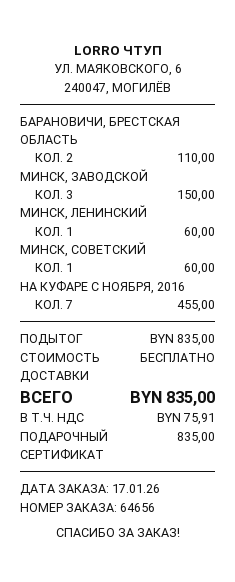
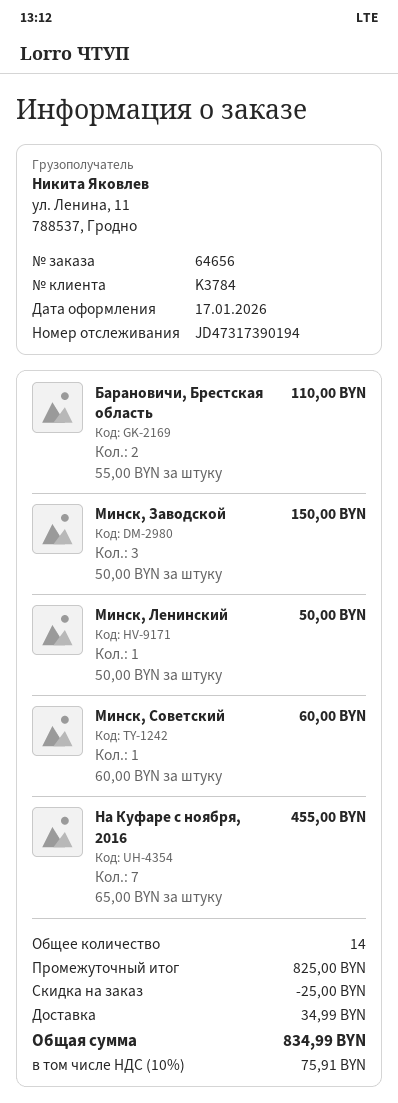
МИНСК, ЛЕНИНСКИЙ: 1 for 60.00 -> 1 for 50.00
subtotal: 835.00 -> 825.00
discount: none -> 25.00
shipping: 0.00 -> 34.99
total: 835.00 -> 834.99

